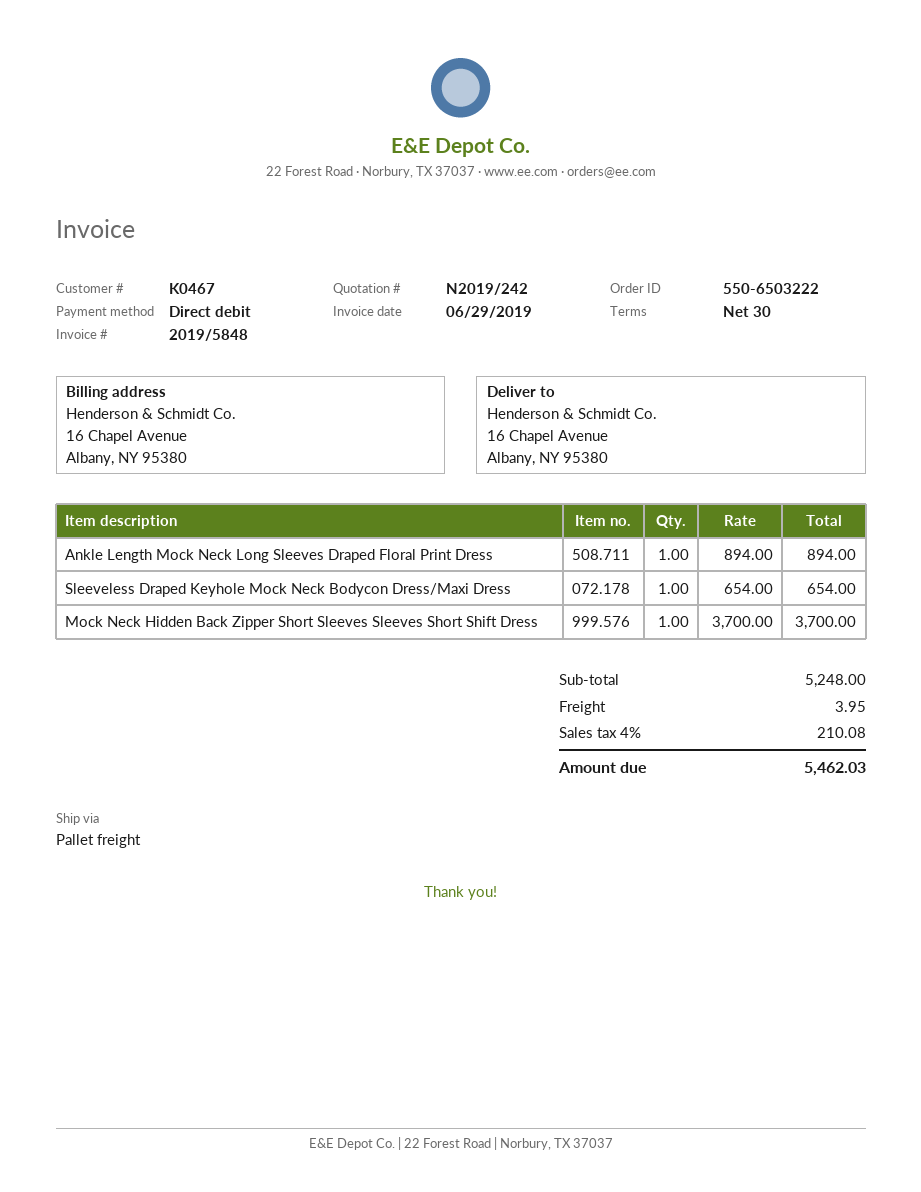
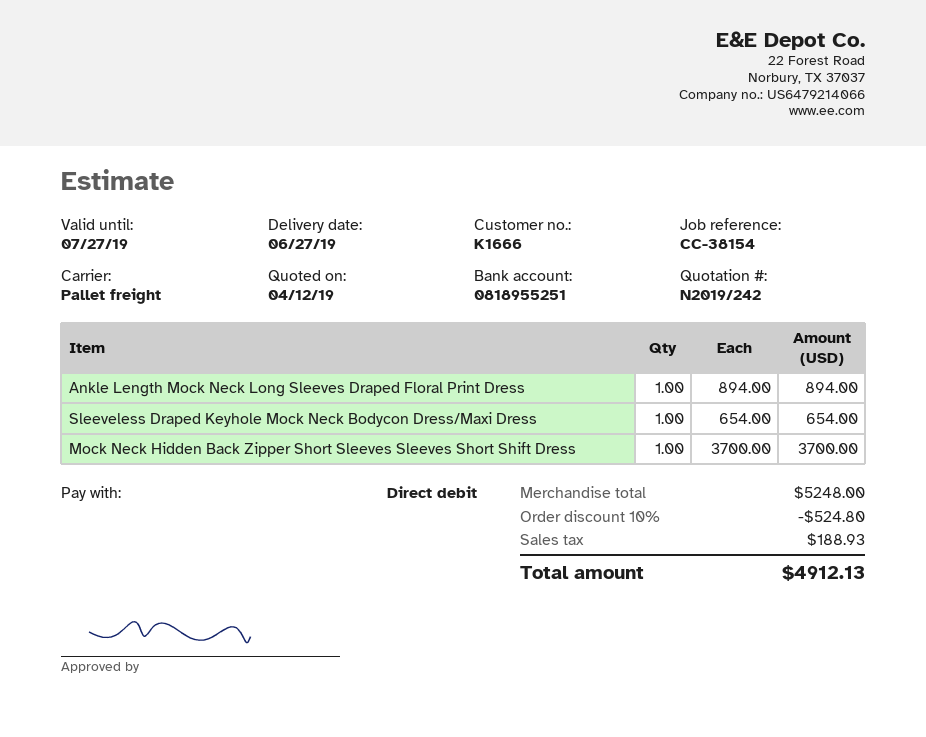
customer number: K0467 -> K1666
discount: none -> 10% = 524.80
shipping: 3.95 -> none
tax: 210.08 -> 188.93
total: 5462.03 -> 4912.13

